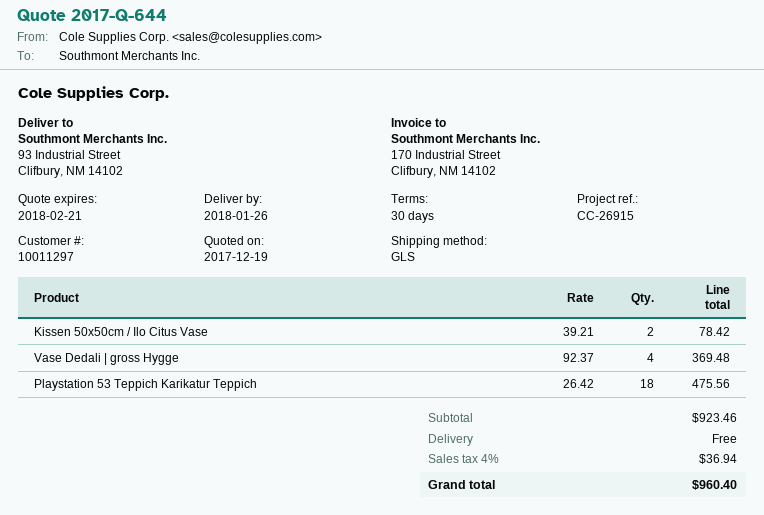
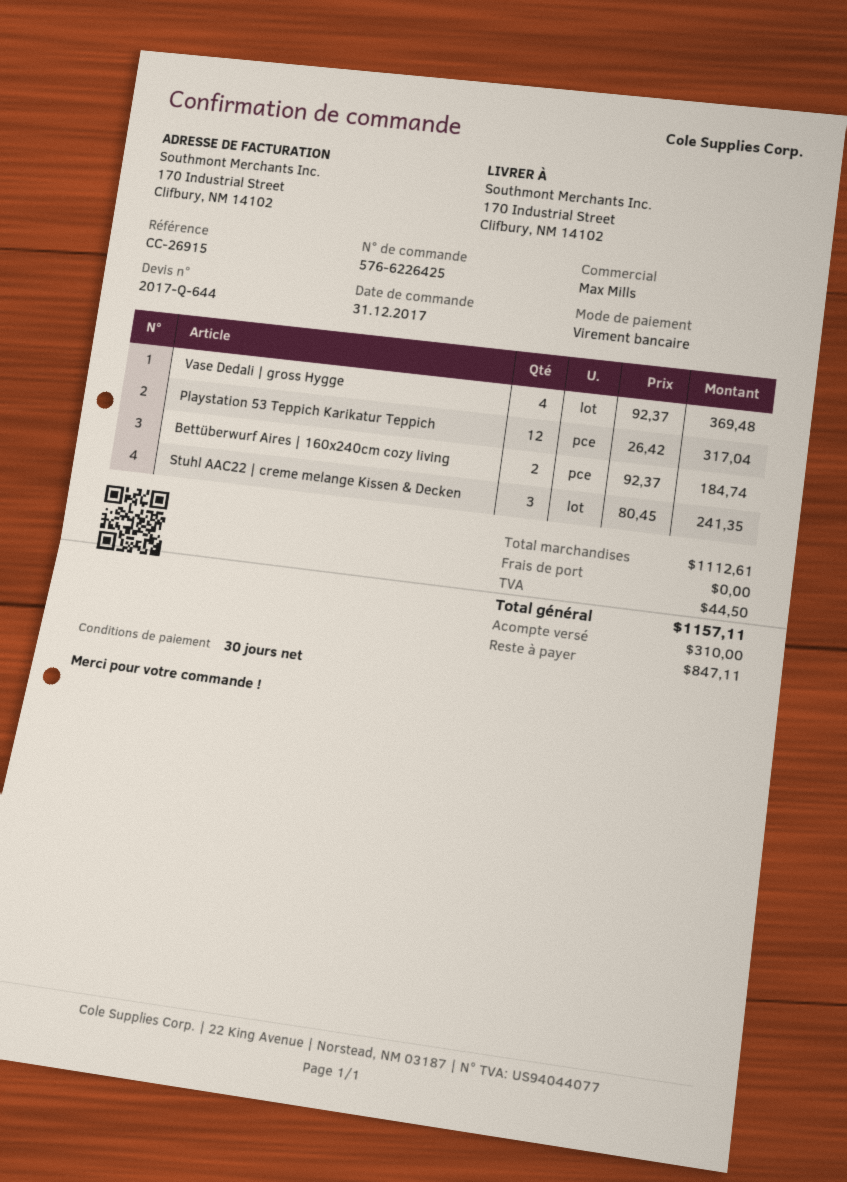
ship to: 93 Industrial Street, Clifbury, NM 14102 -> 170 Industrial Street, Clifbury, NM 14102
Kissen 50x50cm / Ilo Citus Vase: 2 x 39.21 = 78.42 -> none
Playstation 53 Teppich Karikatur Teppich: 18 x 26.42 = 475.56 -> 12 x 26.42 = 317.04
Bettüberwurf Aires | 160x240cm cozy living: none -> 2 x 92.37 = 184.74
Stuhl AAC22 | creme melange Kissen & Decken: none -> 3 x 80.45 = 241.35
subtotal: 923.46 -> 1112.61
tax: 36.94 -> 44.50
total: 960.40 -> 1157.11

